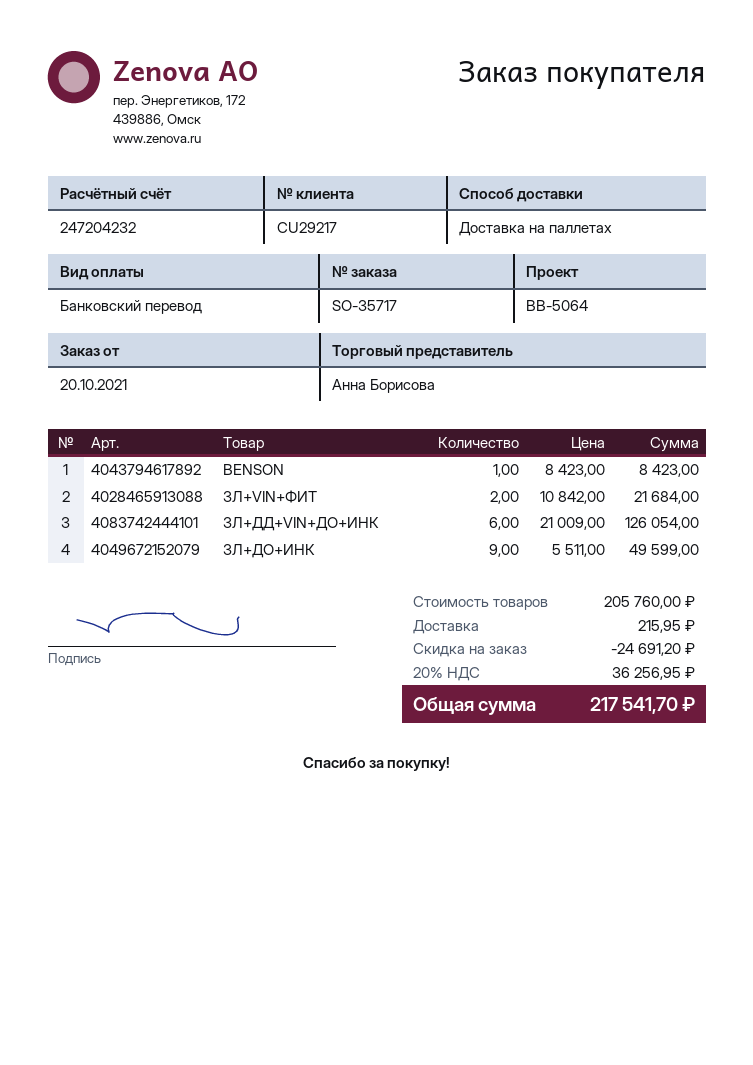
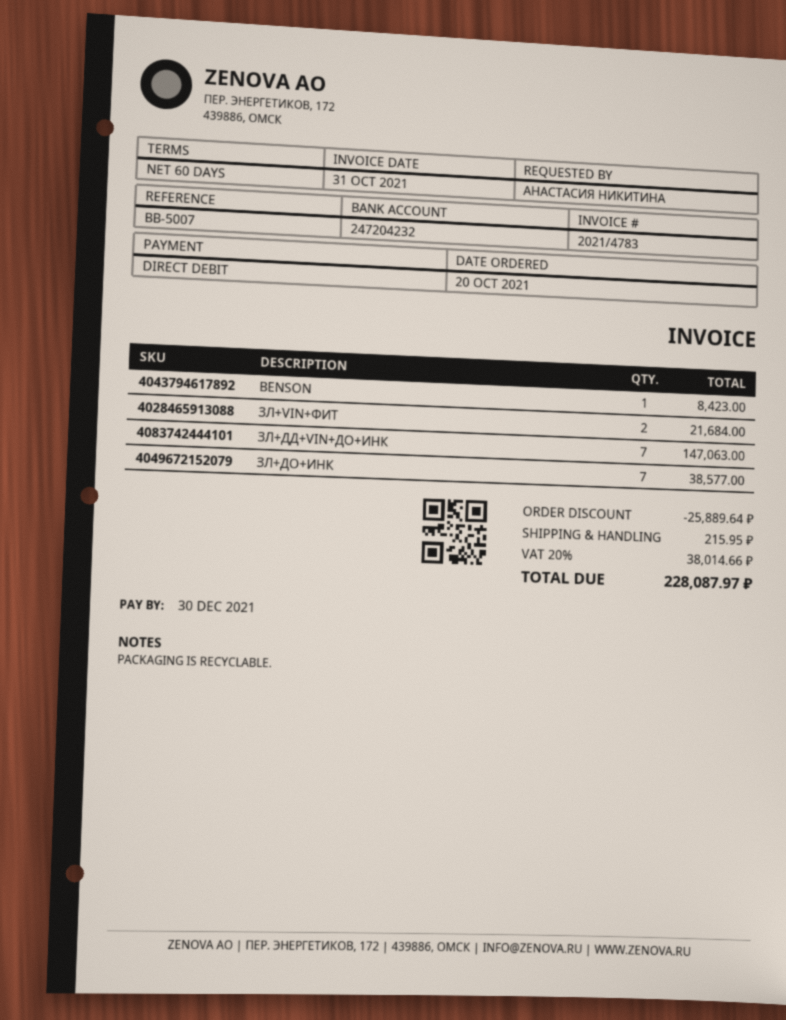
reference: BB-5064 -> BB-5007
payment method: bank transfer -> direct debit
ЗЛ+ДД+VIN+ДО+ИНК: 6 for 126054.00 -> 7 for 147063.00
ЗЛ+ДО+ИНК: 9 for 49599.00 -> 7 for 38577.00
discount: 24691.20 -> 25889.64
tax: 20% = 36256.95 -> 20% = 38014.66
total: 217541.70 -> 228087.97

